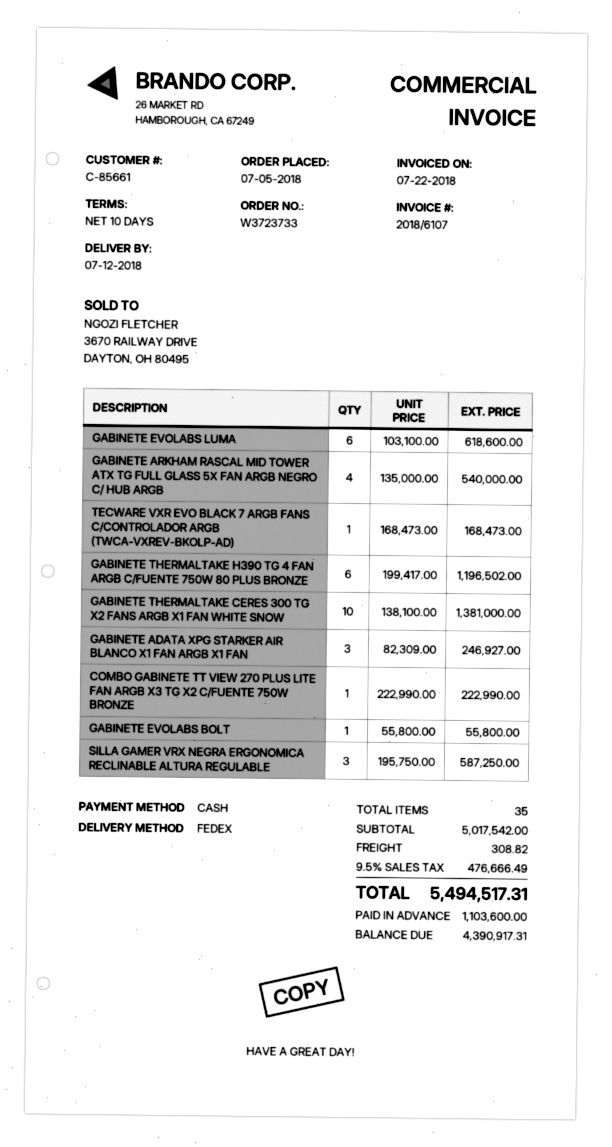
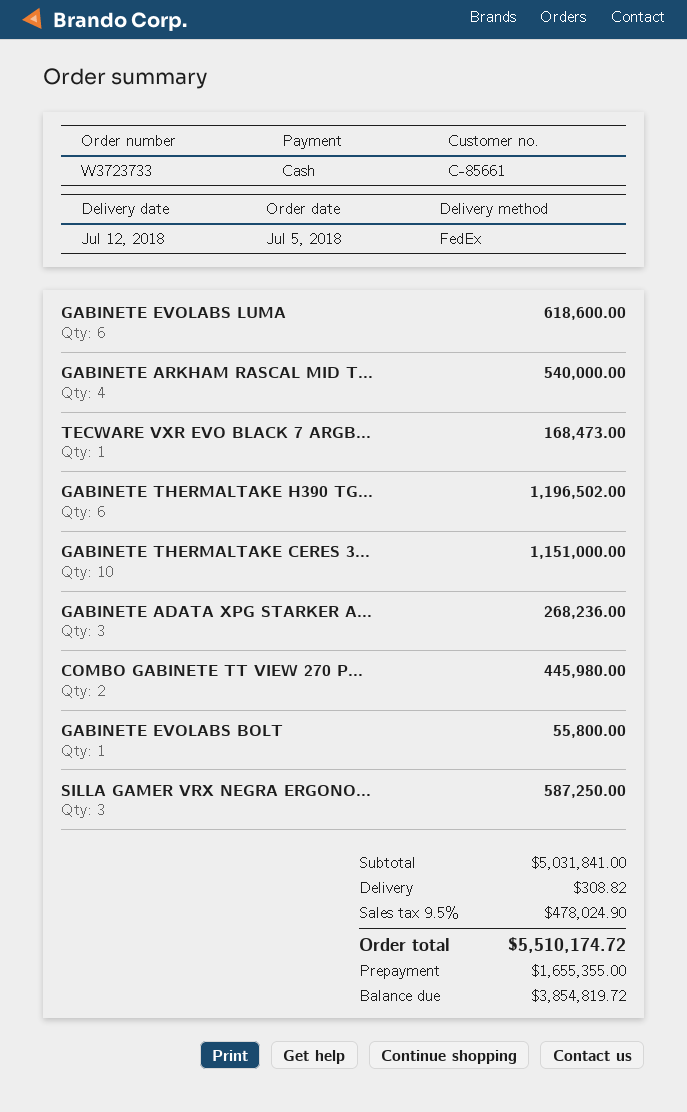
GABINETE THERMALTAKE CERES 300 TG X2 FANS ARGB X1 FAN WHITE SNOW: 10 for 1381000.00 -> 10 for 1151000.00
GABINETE ADATA XPG STARKER AIR BLANCO X1 FAN ARGB X1 FAN: 3 for 246927.00 -> 3 for 268236.00
COMBO GABINETE TT VIEW 270 PLUS LITE FAN ARGB X3 TG X2 C/FUENTE 750W BRONZE: 1 for 222990.00 -> 2 for 445980.00
subtotal: 5017542.00 -> 5031841.00
tax: 9.5% = 476666.49 -> 9.5% = 478024.90
total: 5494517.31 -> 5510174.72
deposit: 1103600.00 -> 1655355.00
balance: 4390917.31 -> 3854819.72

